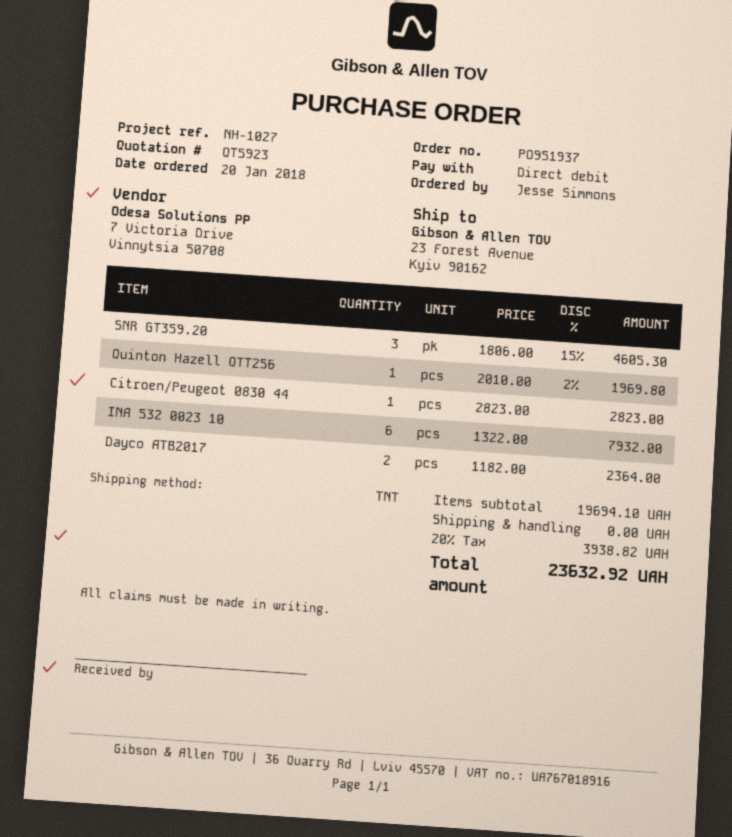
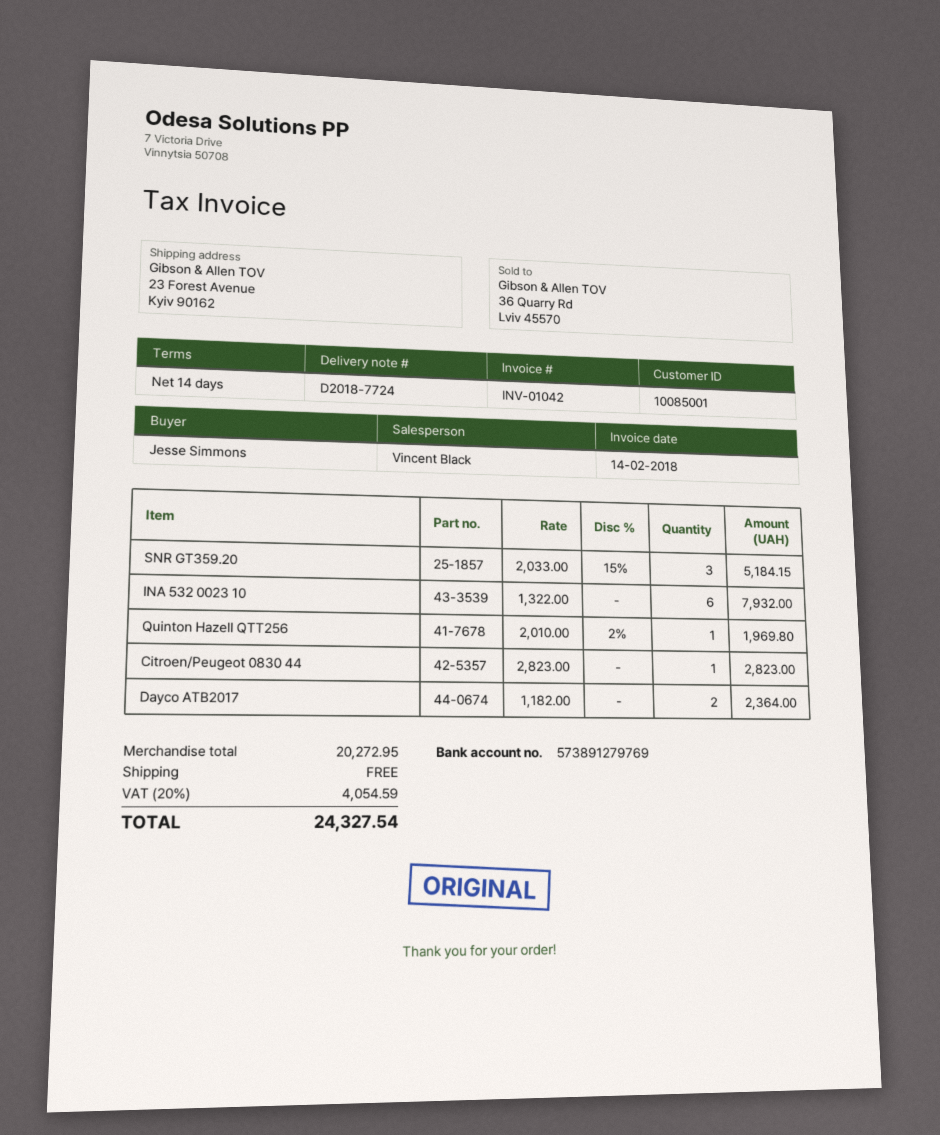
SNR GT359.20: 3 x 1806.00 - 15% = 4605.30 -> 3 x 2033.00 - 15% = 5184.15
subtotal: 19694.10 -> 20272.95
tax: 20% = 3938.82 -> 20% = 4054.59
total: 23632.92 -> 24327.54

